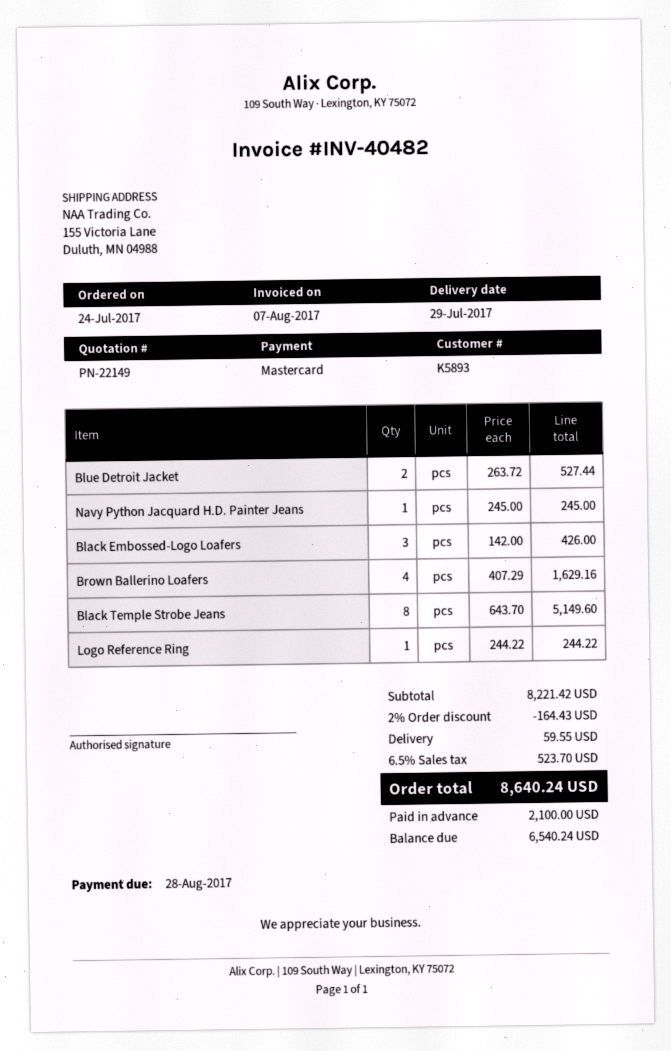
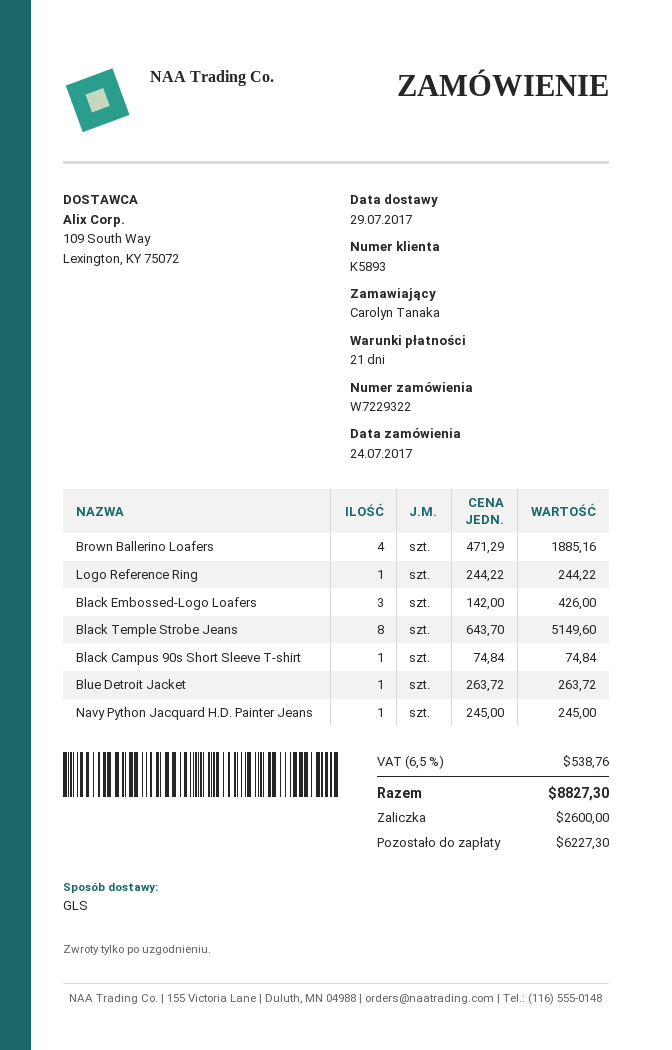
Blue Detroit Jacket: 2 x 263.72 = 527.44 -> 1 x 263.72 = 263.72
Brown Ballerino Loafers: 4 x 407.29 = 1629.16 -> 4 x 471.29 = 1885.16
Black Campus 90s Short Sleeve T-shirt: none -> 1 x 74.84 = 74.84
discount: 2% = 164.43 -> none
shipping: 59.55 -> none
tax: 6.5% = 523.70 -> 6.5% = 538.76
total: 8640.24 -> 8827.30
deposit: 2100.00 -> 2600.00
balance: 6540.24 -> 6227.30

